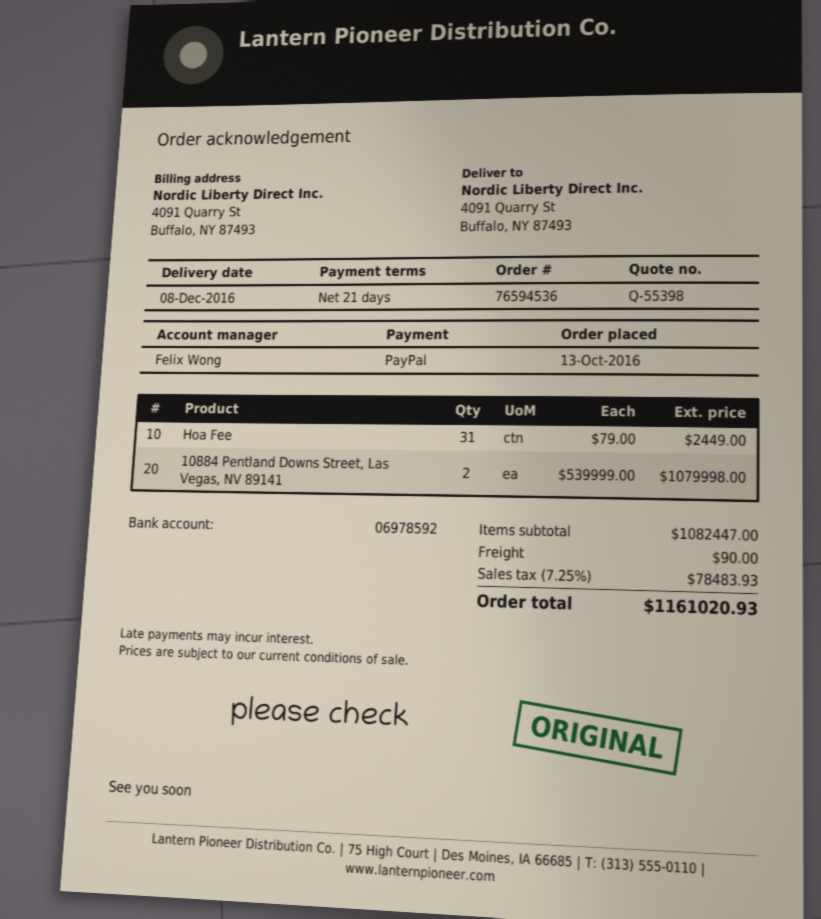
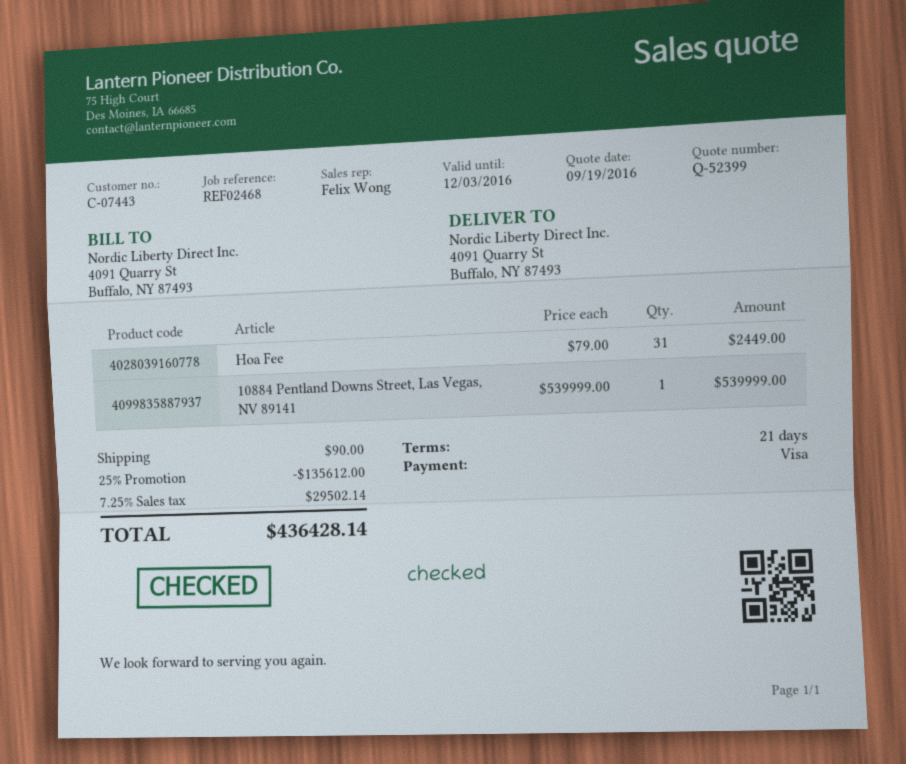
quote number: Q-55398 -> Q-52399
payment method: PayPal -> Visa
10884 Pentland Downs Street, Las Vegas, NV 89141: 2 x 539999.00 = 1079998.00 -> 1 x 539999.00 = 539999.00
discount: none -> 25% = 135612.00
tax: 7.25% = 78483.93 -> 7.25% = 29502.14
total: 1161020.93 -> 436428.14

